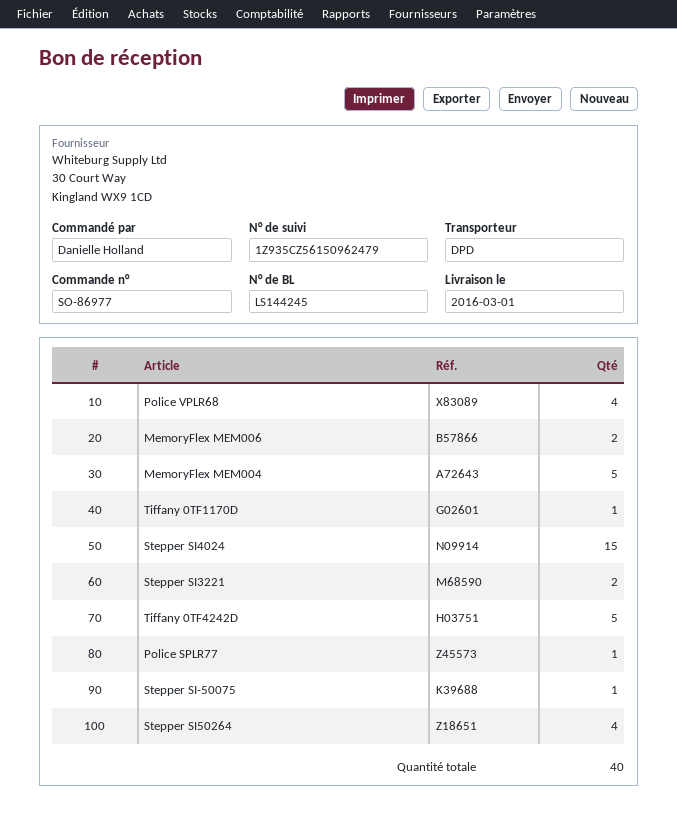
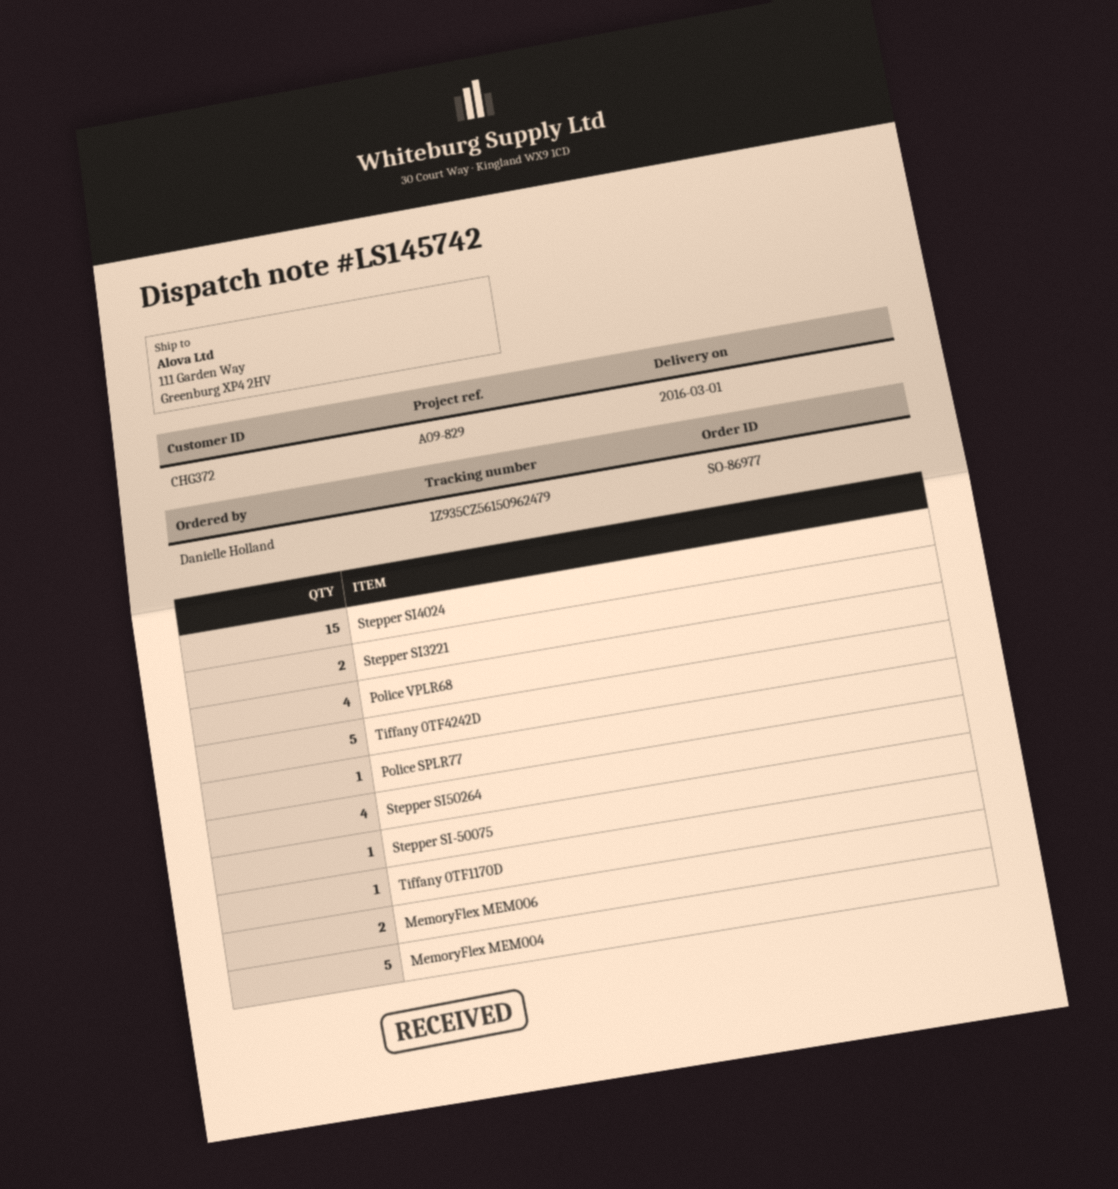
delivery note number: LS144245 -> LS145742

